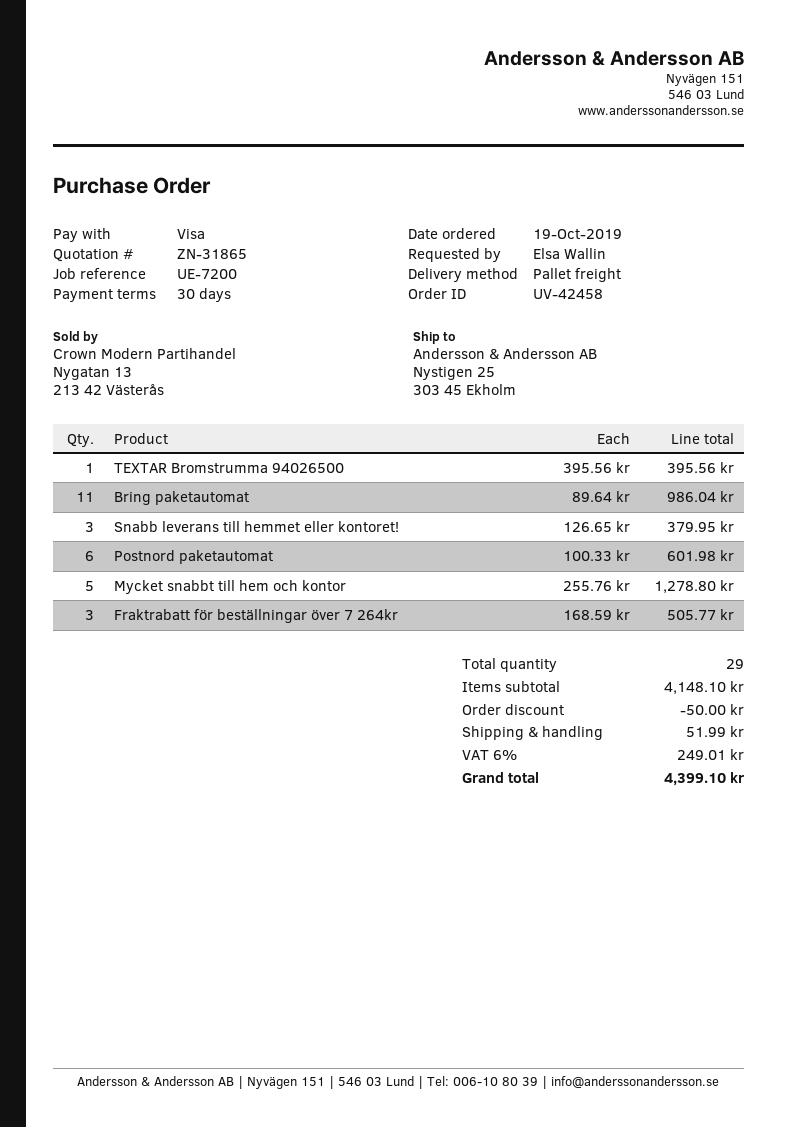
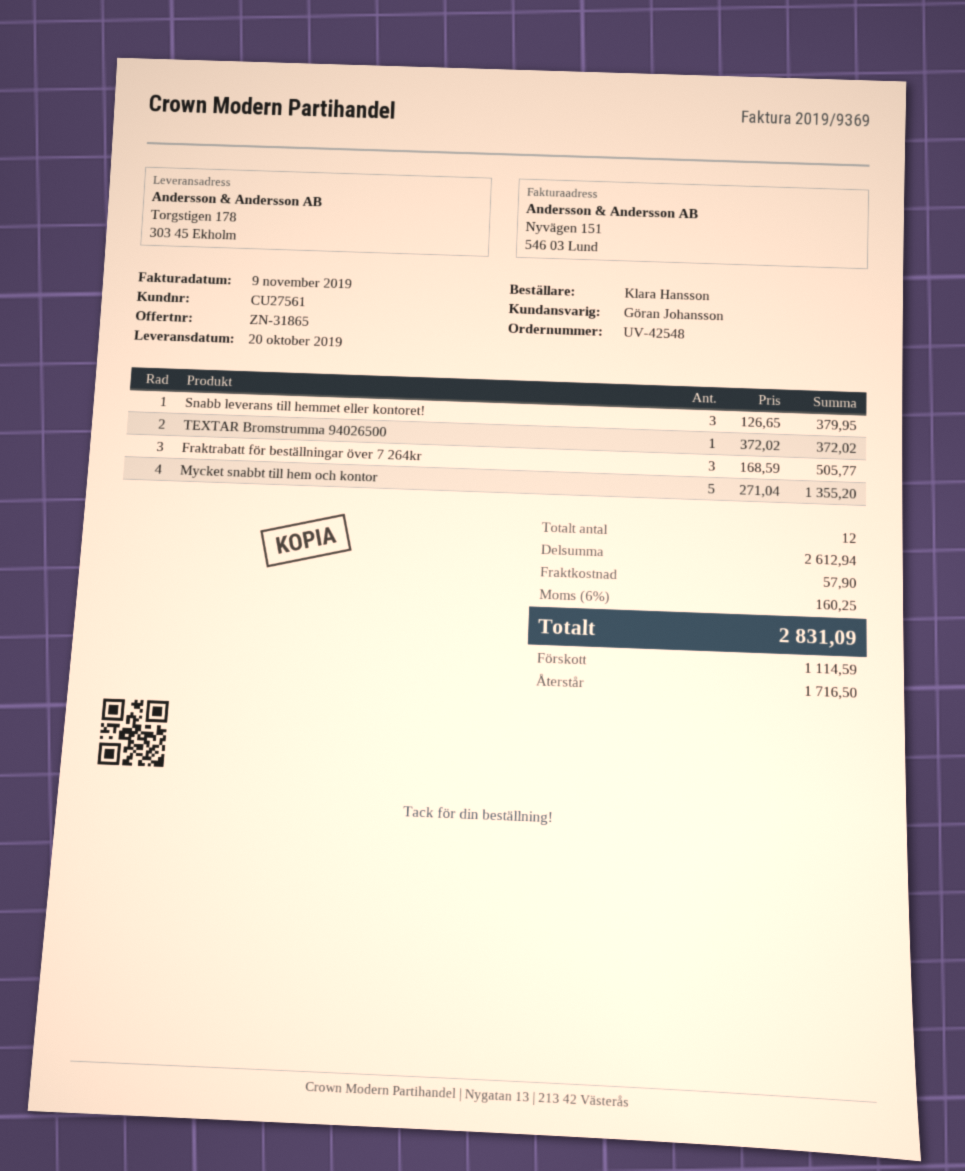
order number: UV-42458 -> UV-42548
ordered by: Elsa Wallin -> Klara Hansson
ship to: Nystigen 25, 303 45 Ekholm -> Torgstigen 178, 303 45 Ekholm
TEXTAR Bromstrumma 94026500: 1 x 395.56 = 395.56 -> 1 x 372.02 = 372.02
Bring paketautomat: 11 x 89.64 = 986.04 -> none
Postnord paketautomat: 6 x 100.33 = 601.98 -> none
Mycket snabbt till hem och kontor: 5 x 255.76 = 1278.80 -> 5 x 271.04 = 1355.20
total quantity: 29 -> 12
subtotal: 4148.10 -> 2612.94
discount: 50.00 -> none
shipping: 51.99 -> 57.90
tax: 6% = 249.01 -> 6% = 160.25
total: 4399.10 -> 2831.09

